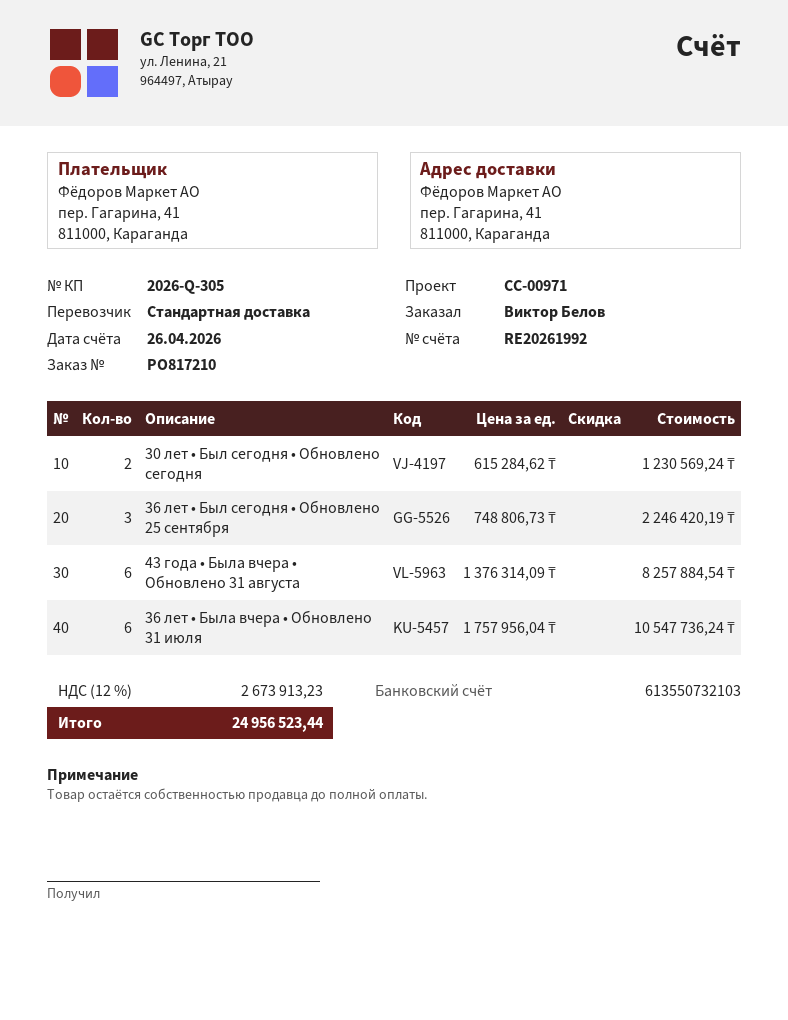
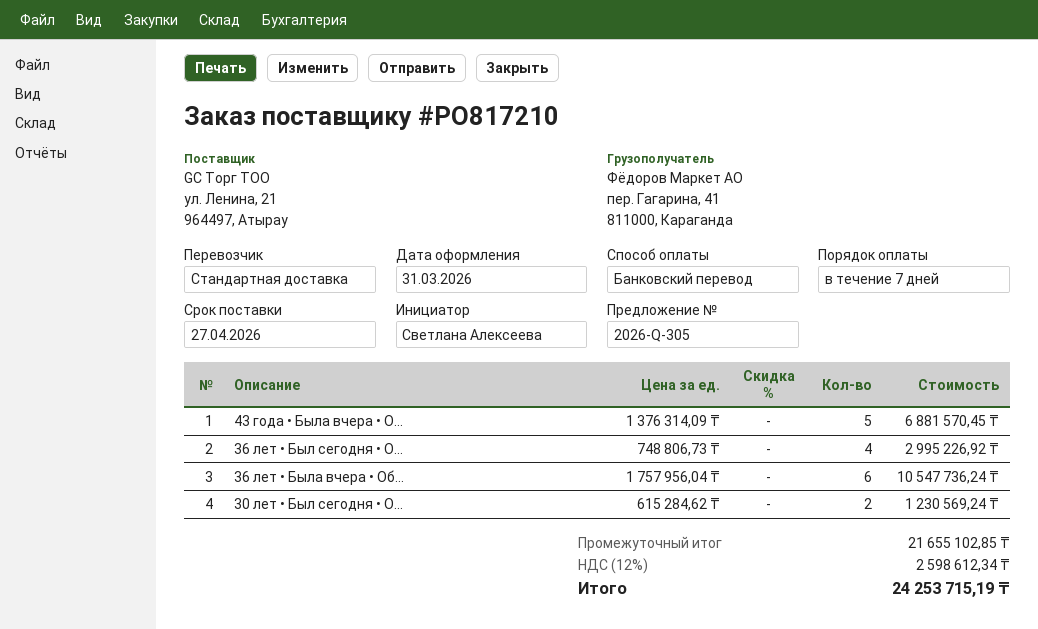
ordered by: Виктор Белов -> Светлана Алексеева
36 лет • Был сегодня • Обновлено 25 сентября: 3 x 748806.73 = 2246420.19 -> 4 x 748806.73 = 2995226.92
43 года • Была вчера • Обновлено 31 августа: 6 x 1376314.09 = 8257884.54 -> 5 x 1376314.09 = 6881570.45
tax: 12% = 2673913.23 -> 12% = 2598612.34
total: 24956523.44 -> 24253715.19

